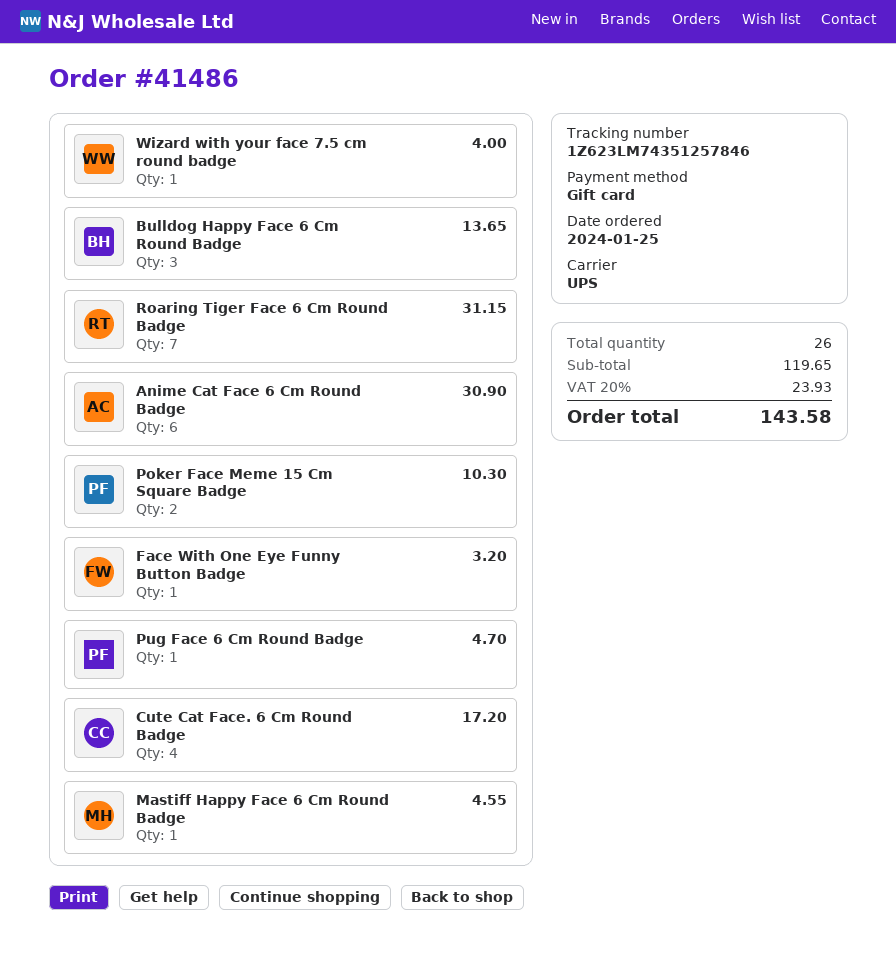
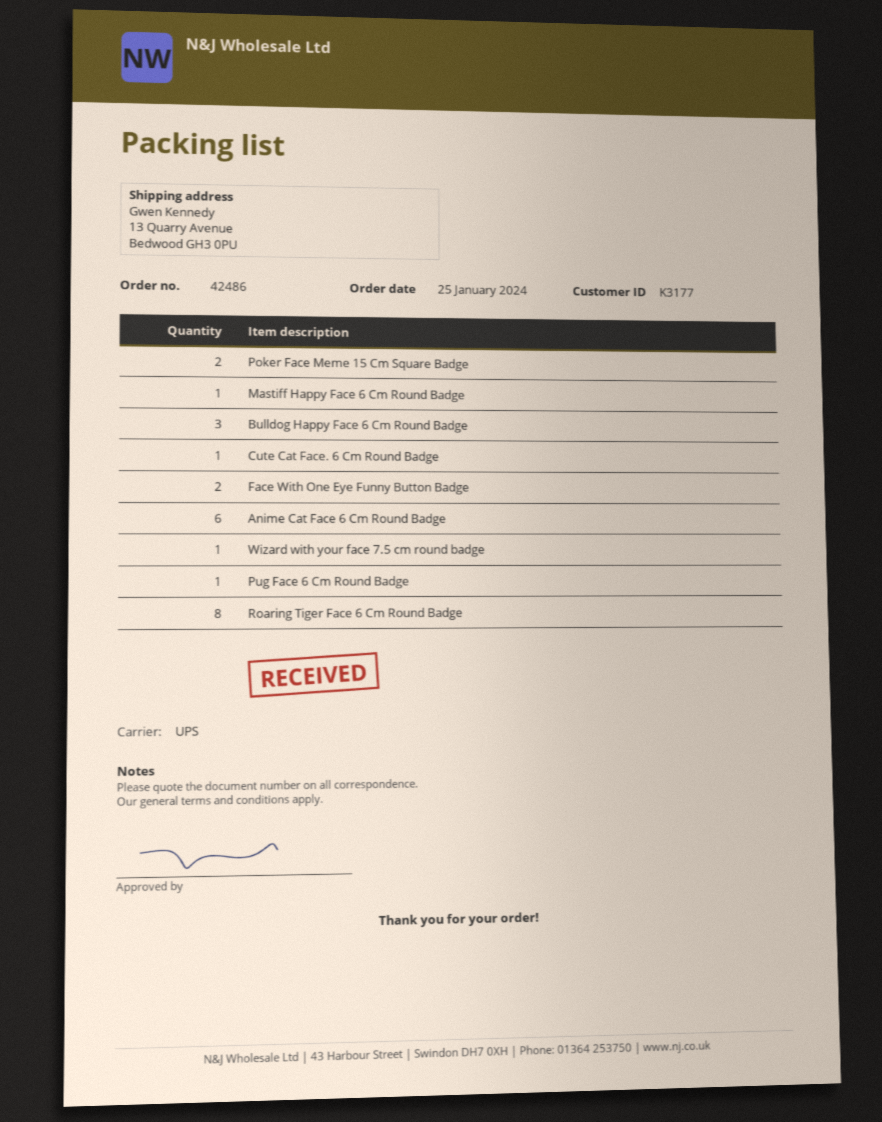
order number: 41486 -> 42486
Roaring Tiger Face 6 Cm Round Badge: 7 -> 8
Face With One Eye Funny Button Badge: 1 -> 2
Cute Cat Face. 6 Cm Round Badge: 4 -> 1

